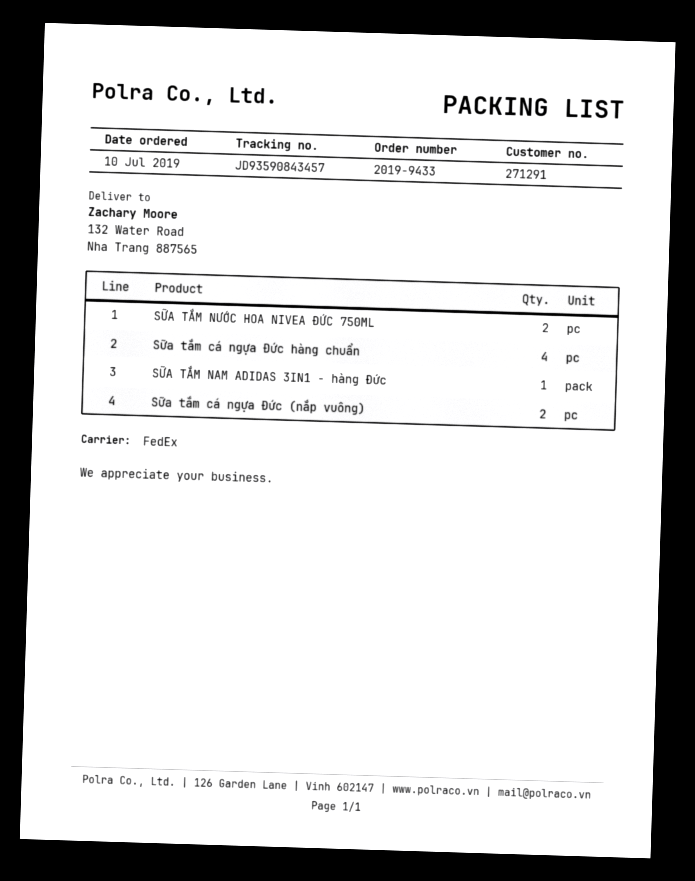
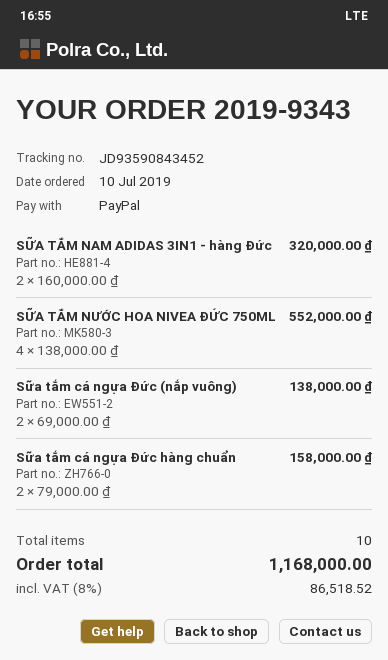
order number: 2019-9433 -> 2019-9343
tracking number: JD93590843457 -> JD93590843452
SỮA TẮM NƯỚC HOA NIVEA ĐỨC 750ML: 2 -> 4
Sữa tắm cá ngựa Đức hàng chuẩn: 4 -> 2
SỮA TẮM NAM ADIDAS 3IN1 - hàng Đức: 1 -> 2

